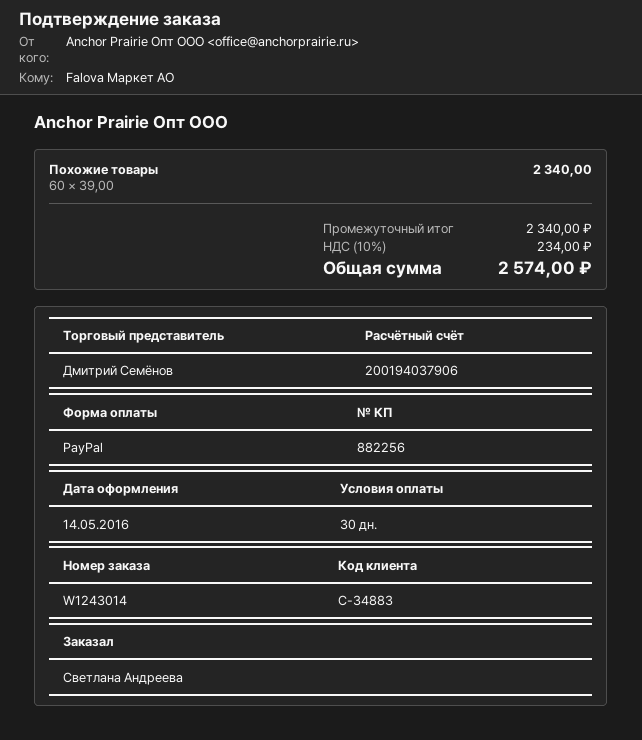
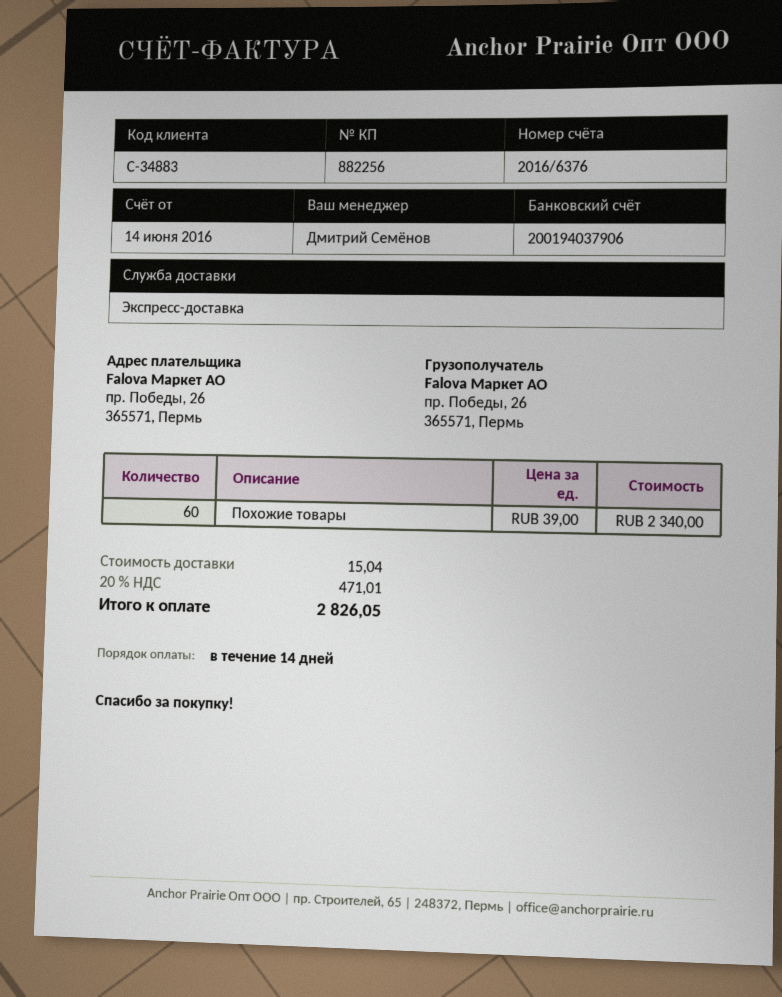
payment terms: 30 days -> 14 days
shipping: none -> 15.04
tax: 10% = 234.00 -> 20% = 471.01
total: 2574.00 -> 2826.05

